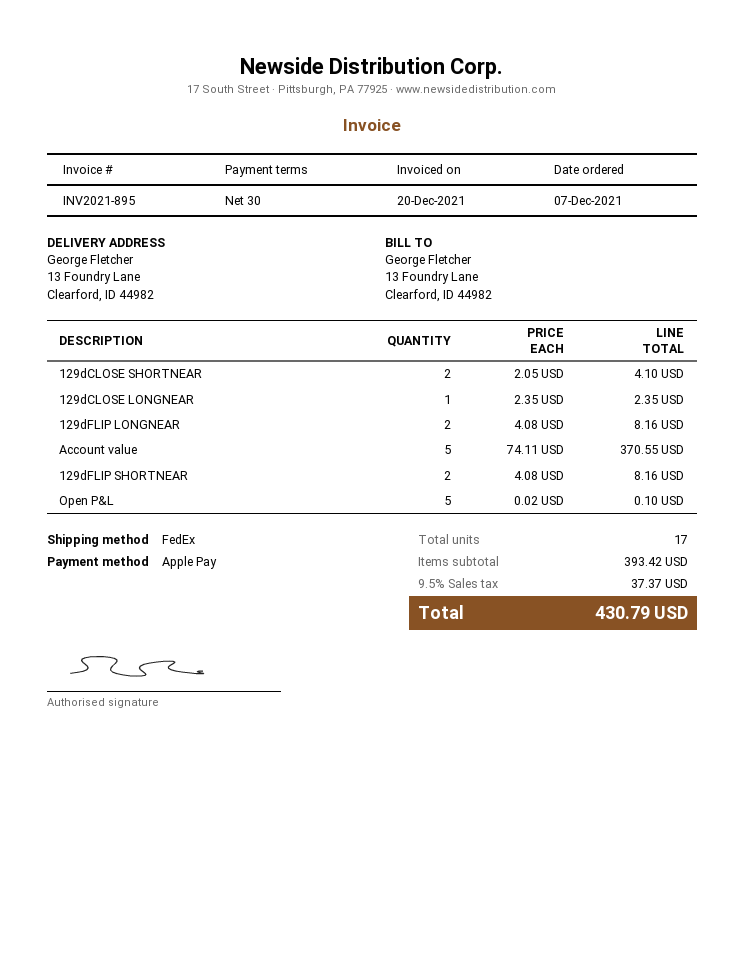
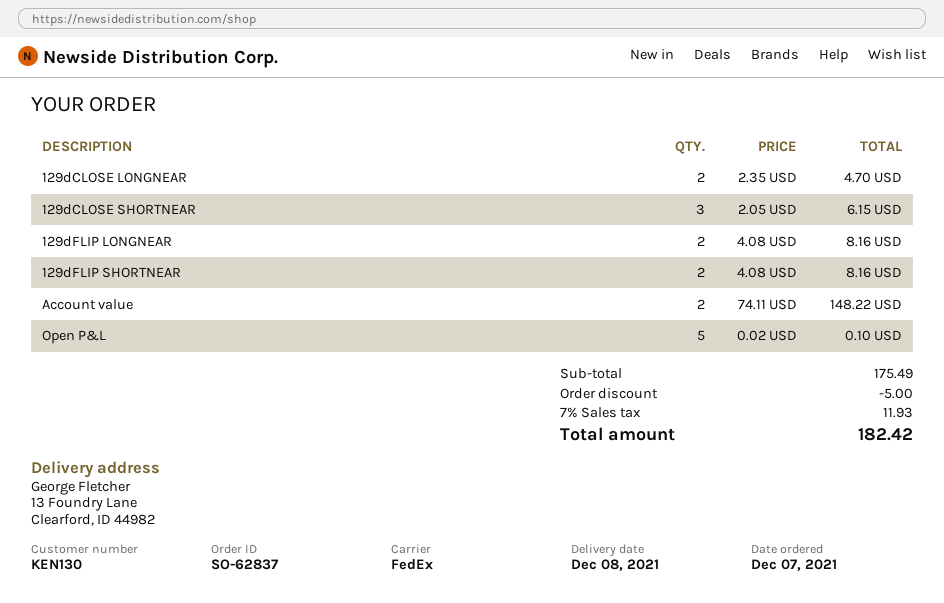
129dCLOSE SHORTNEAR: 2 x 2.05 = 4.10 -> 3 x 2.05 = 6.15
129dCLOSE LONGNEAR: 1 x 2.35 = 2.35 -> 2 x 2.35 = 4.70
Account value: 5 x 74.11 = 370.55 -> 2 x 74.11 = 148.22
subtotal: 393.42 -> 175.49
discount: none -> 5.00
tax: 9.5% = 37.37 -> 7% = 11.93
total: 430.79 -> 182.42

